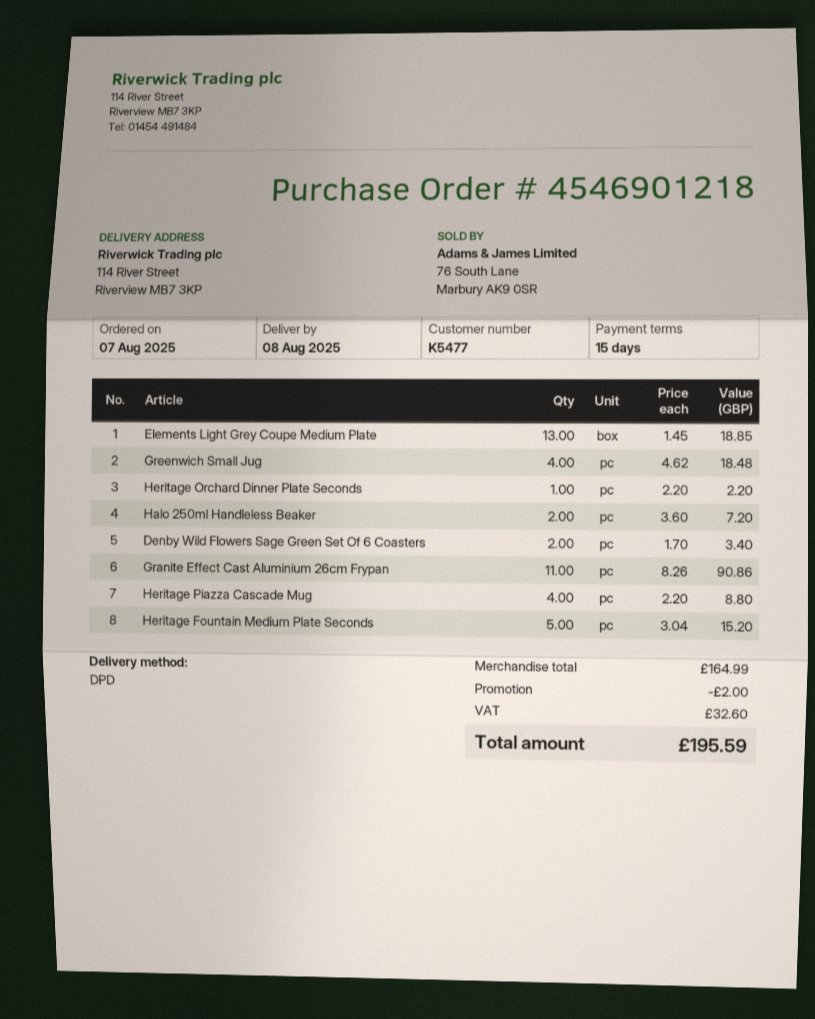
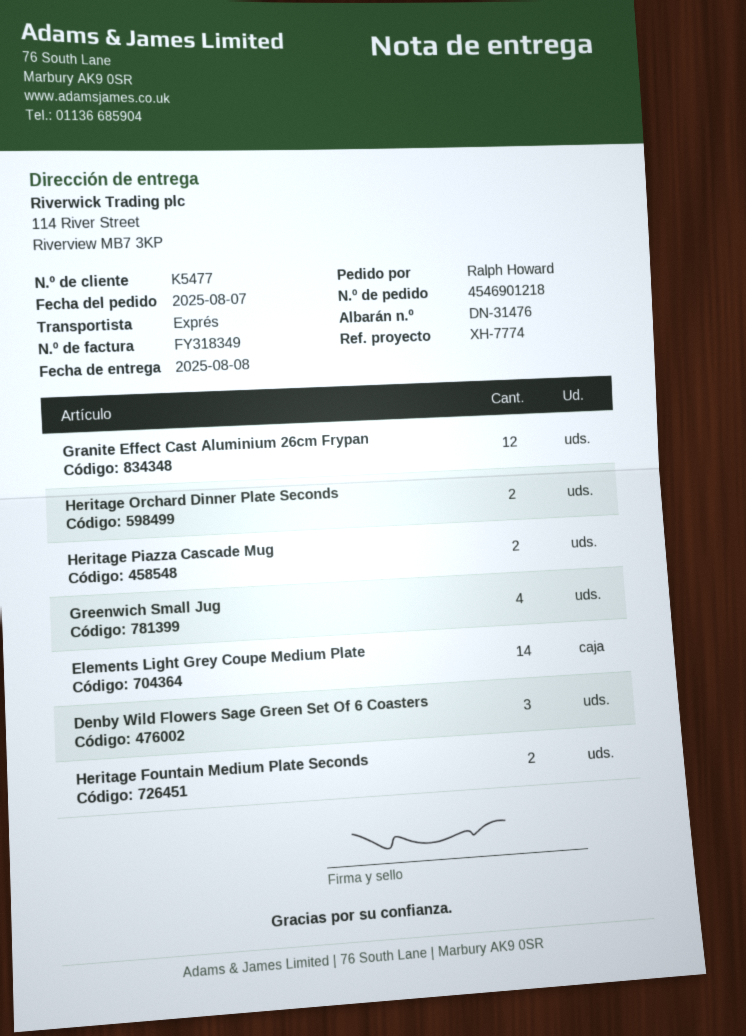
shipping method: DPD -> express
Elements Light Grey Coupe Medium Plate: 13 -> 14
Heritage Orchard Dinner Plate Seconds: 1 -> 2
Halo 250ml Handleless Beaker: 2 -> none
Denby Wild Flowers Sage Green Set Of 6 Coasters: 2 -> 3
Granite Effect Cast Aluminium 26cm Frypan: 11 -> 12
Heritage Piazza Cascade Mug: 4 -> 2
Heritage Fountain Medium Plate Seconds: 5 -> 2

